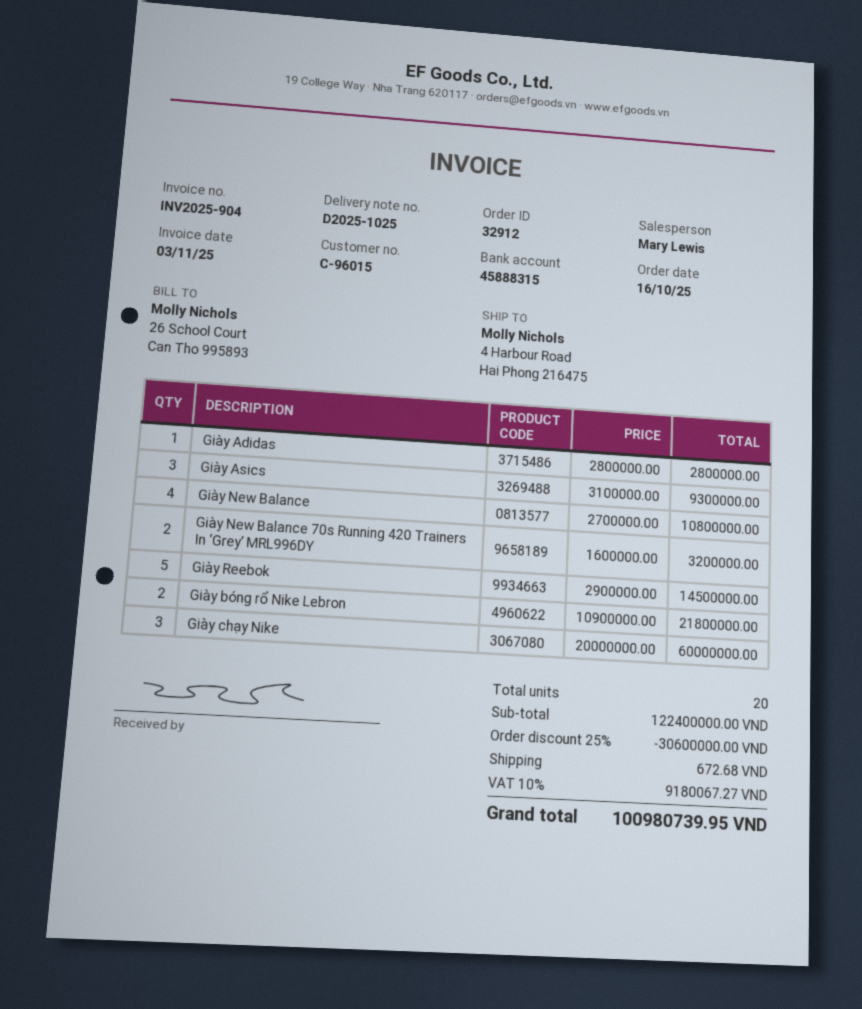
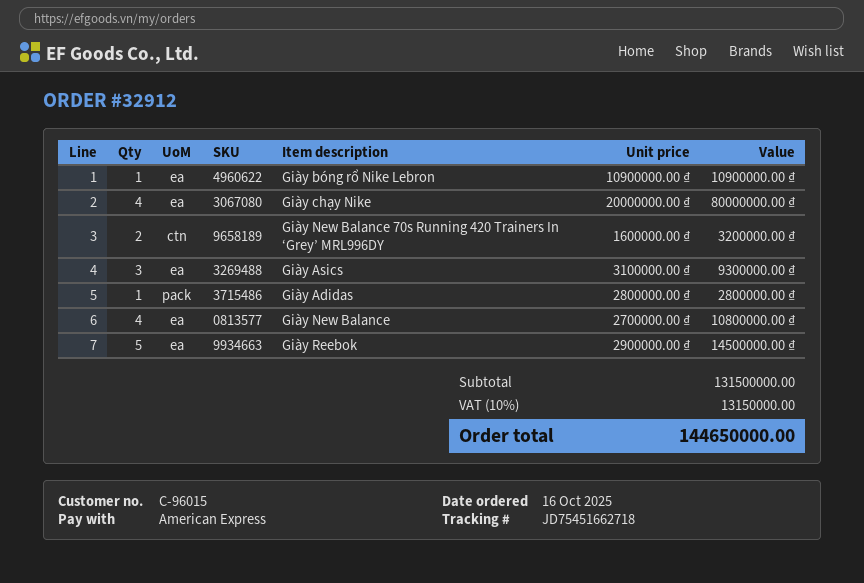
Giày bóng rổ Nike Lebron: 2 x 10900000.00 = 21800000.00 -> 1 x 10900000.00 = 10900000.00
Giày chạy Nike: 3 x 20000000.00 = 60000000.00 -> 4 x 20000000.00 = 80000000.00
subtotal: 122400000.00 -> 131500000.00
discount: 25% = 30600000.00 -> none
shipping: 672.68 -> none
tax: 10% = 9180067.27 -> 10% = 13150000.00
total: 100980739.95 -> 144650000.00

